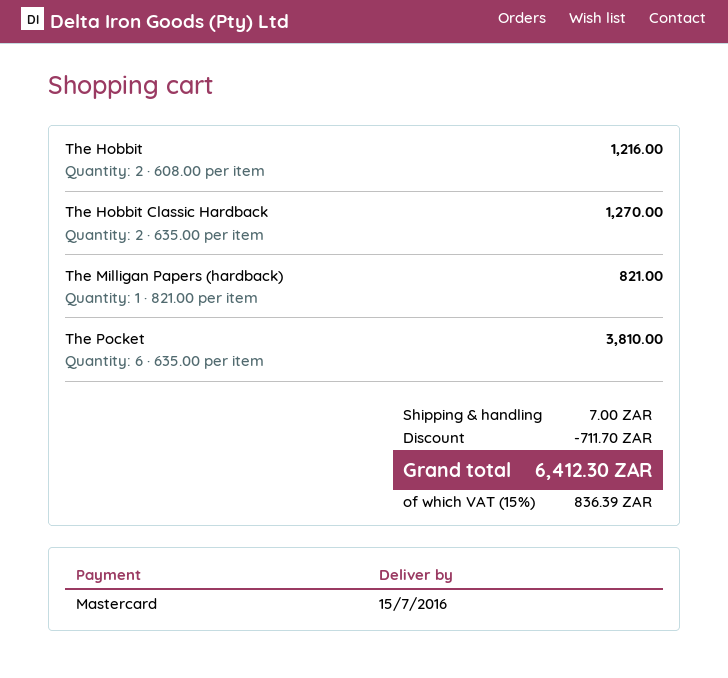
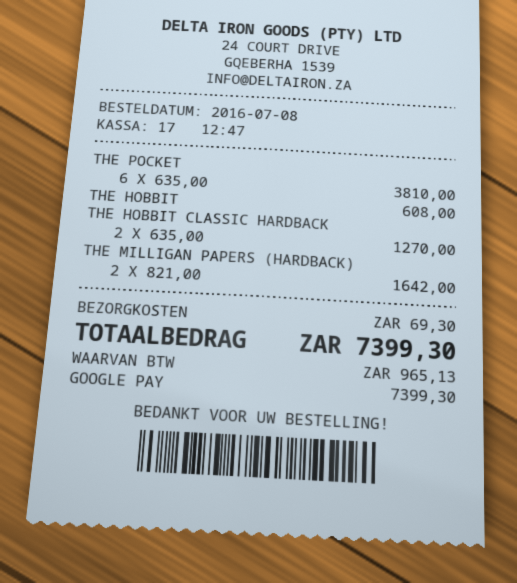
payment method: Mastercard -> Google Pay
The Hobbit: 2 x 608.00 = 1216.00 -> 1 x 608.00 = 608.00
The Milligan Papers (hardback): 1 x 821.00 = 821.00 -> 2 x 821.00 = 1642.00
discount: 711.70 -> none
shipping: 7.00 -> 69.30
tax: 836.39 -> 965.13
total: 6412.30 -> 7399.30

